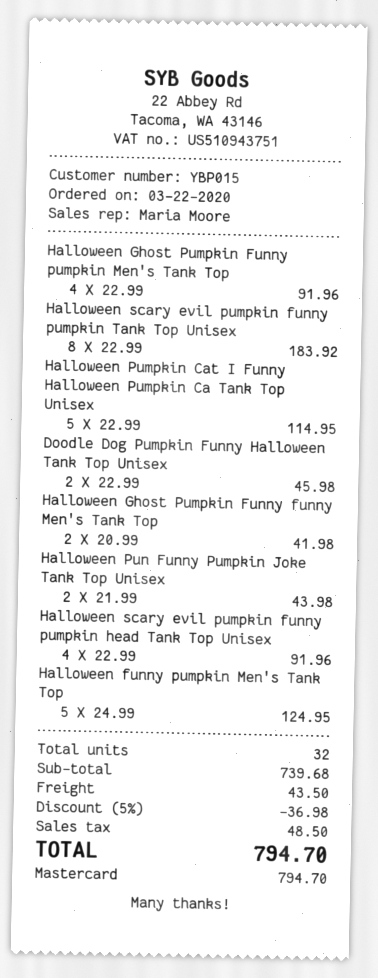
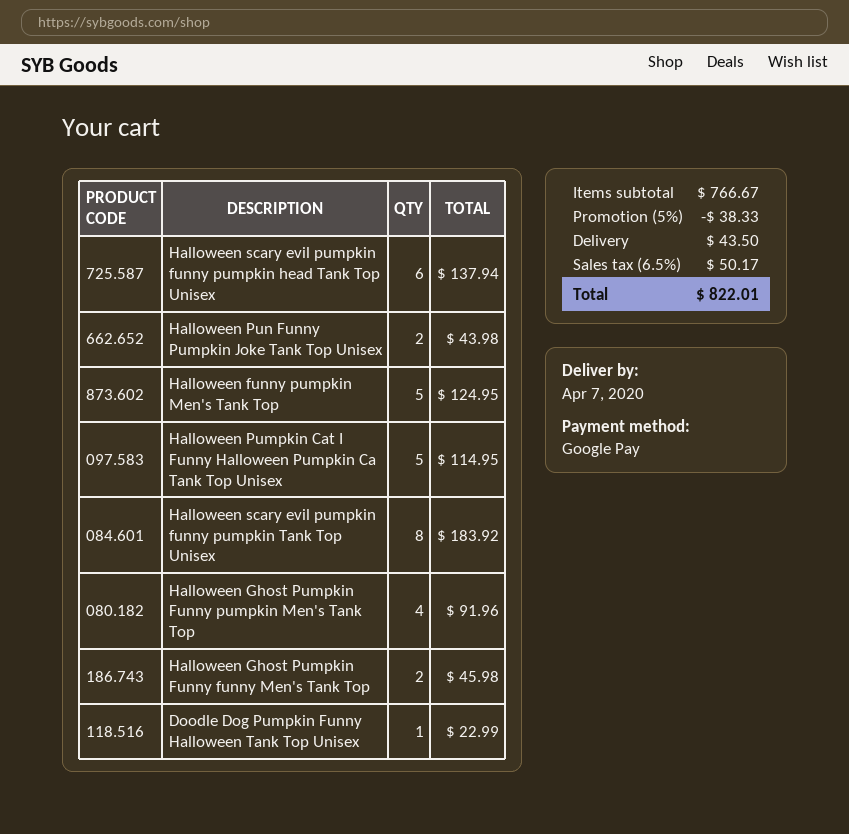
payment method: Mastercard -> Google Pay
Doodle Dog Pumpkin Funny Halloween Tank Top Unisex: 2 for 45.98 -> 1 for 22.99
Halloween Ghost Pumpkin Funny funny Men's Tank Top: 2 for 41.98 -> 2 for 45.98
Halloween scary evil pumpkin funny pumpkin head Tank Top Unisex: 4 for 91.96 -> 6 for 137.94
subtotal: 739.68 -> 766.67
discount: 5% = 36.98 -> 5% = 38.33
tax: 48.50 -> 50.17
total: 794.70 -> 822.01

